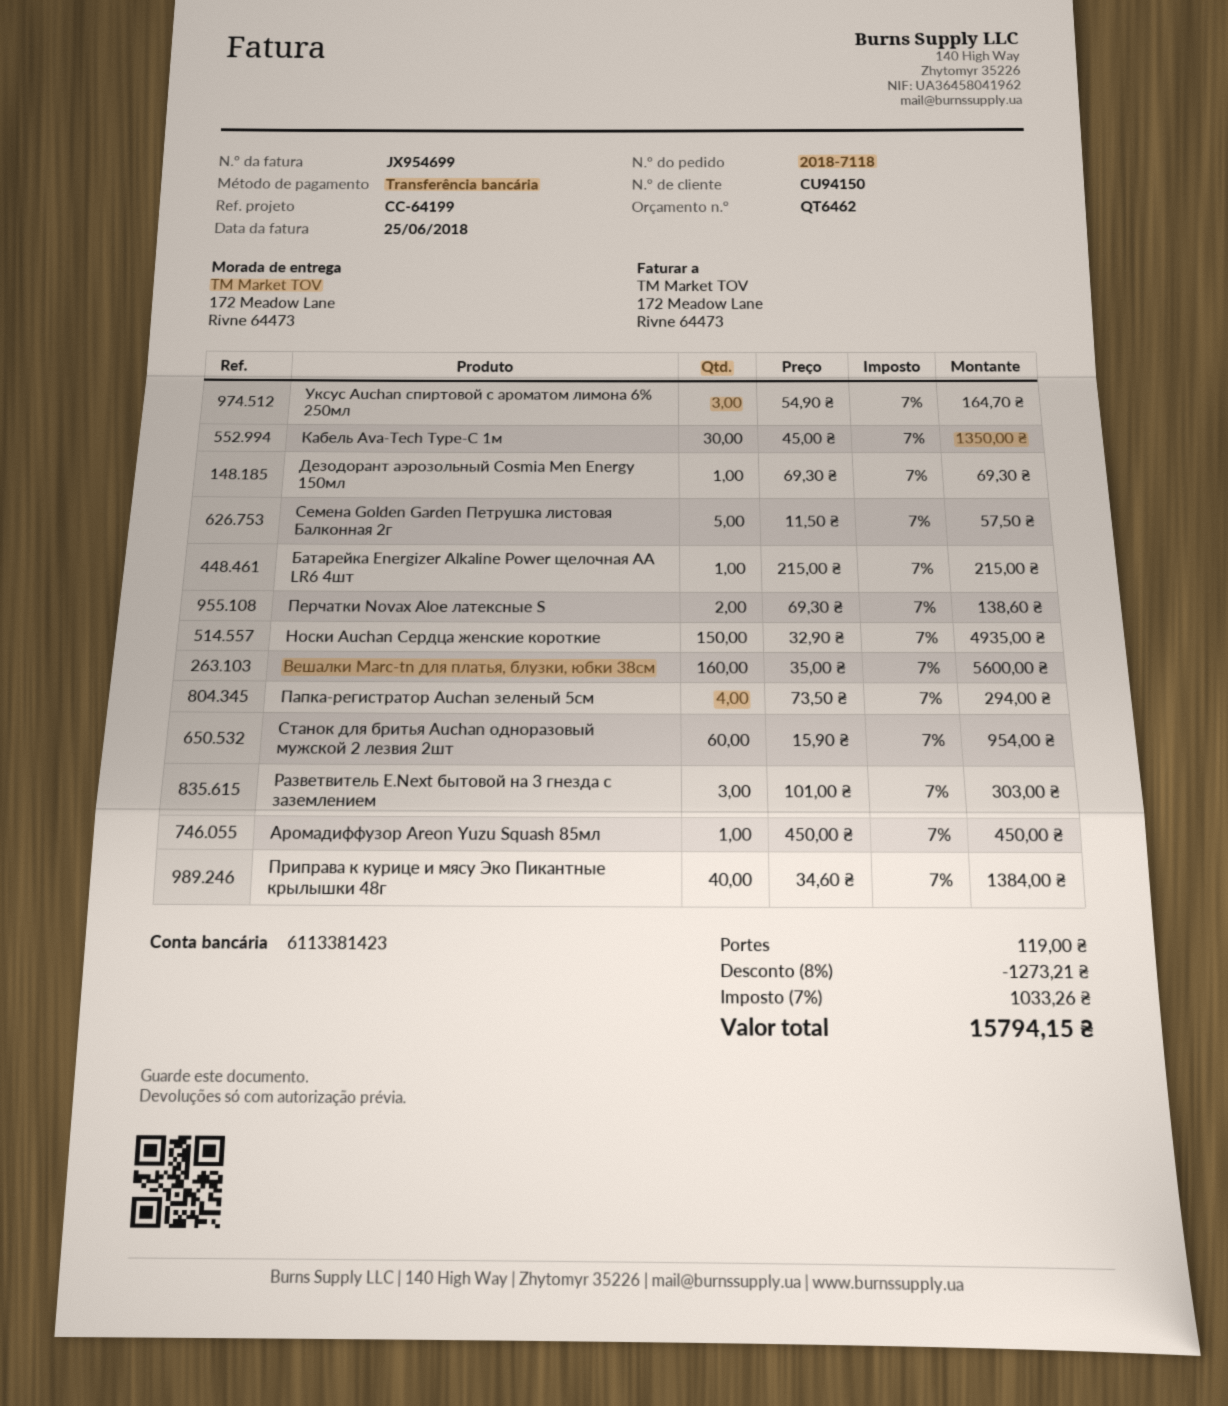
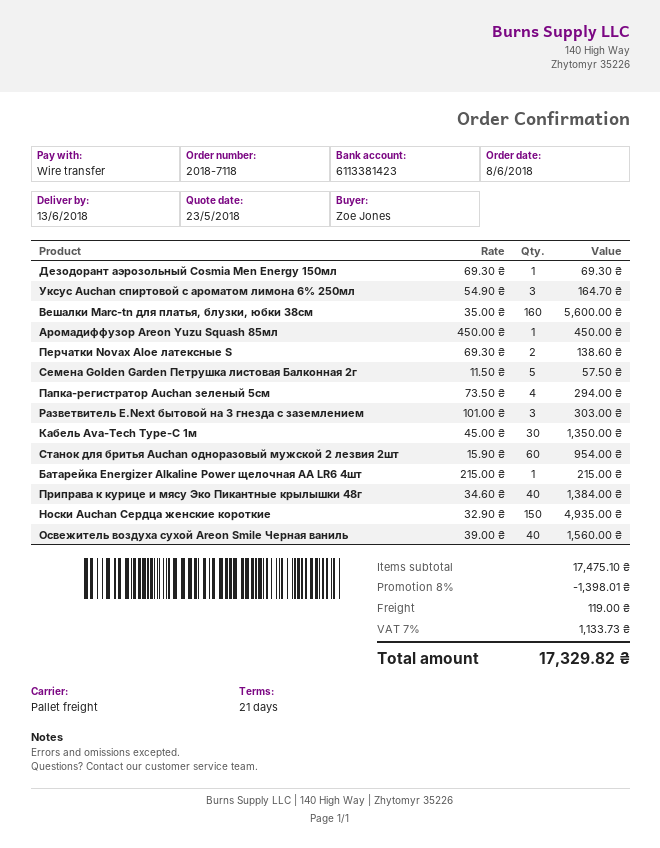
Освежитель воздуха сухой Areon Smile Черная ваниль: none -> 40 x 39.00 = 1560.00
discount: 8% = 1273.21 -> 8% = 1398.01
tax: 7% = 1033.26 -> 7% = 1133.73
total: 15794.15 -> 17329.82

